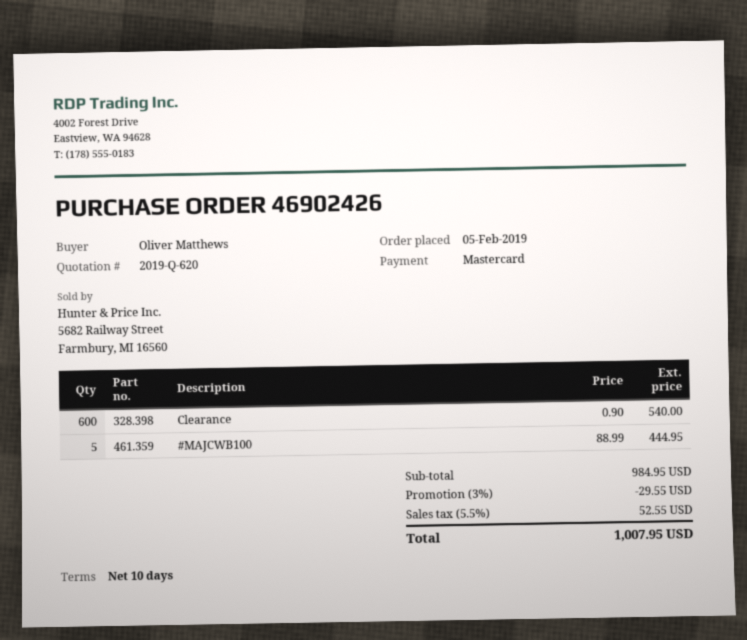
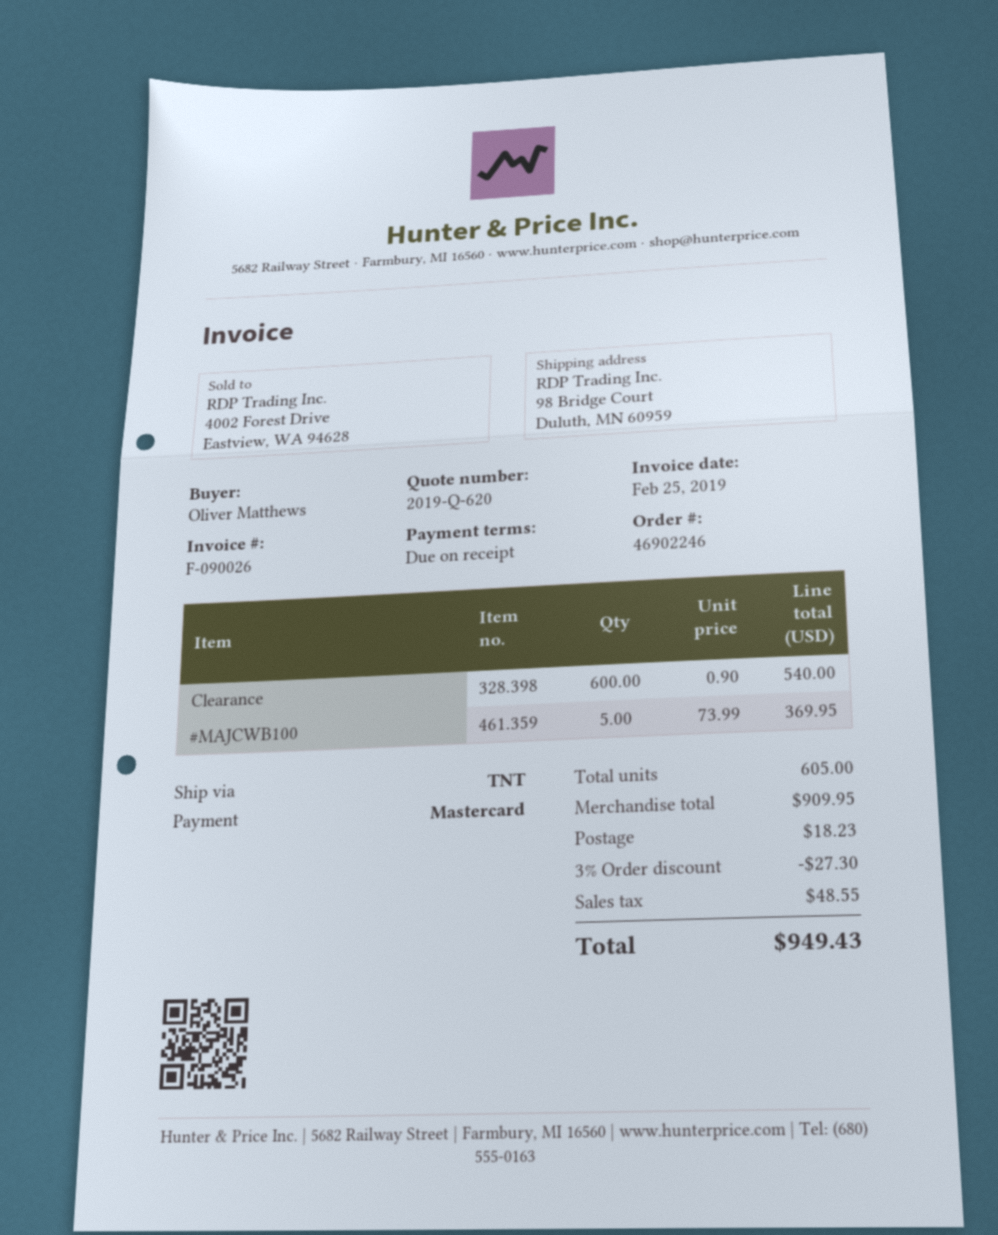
order number: 46902426 -> 46902246
payment terms: 10 days -> on receipt
#MAJCWB100: 5 x 88.99 = 444.95 -> 5 x 73.99 = 369.95
subtotal: 984.95 -> 909.95
discount: 3% = 29.55 -> 3% = 27.30
shipping: none -> 18.23
tax: 52.55 -> 48.55
total: 1007.95 -> 949.43

